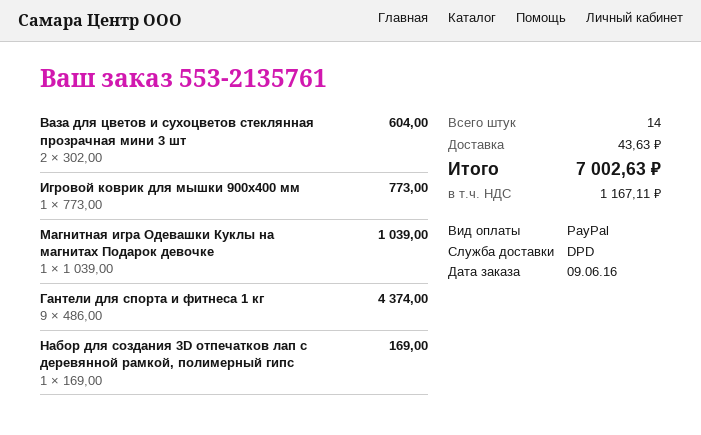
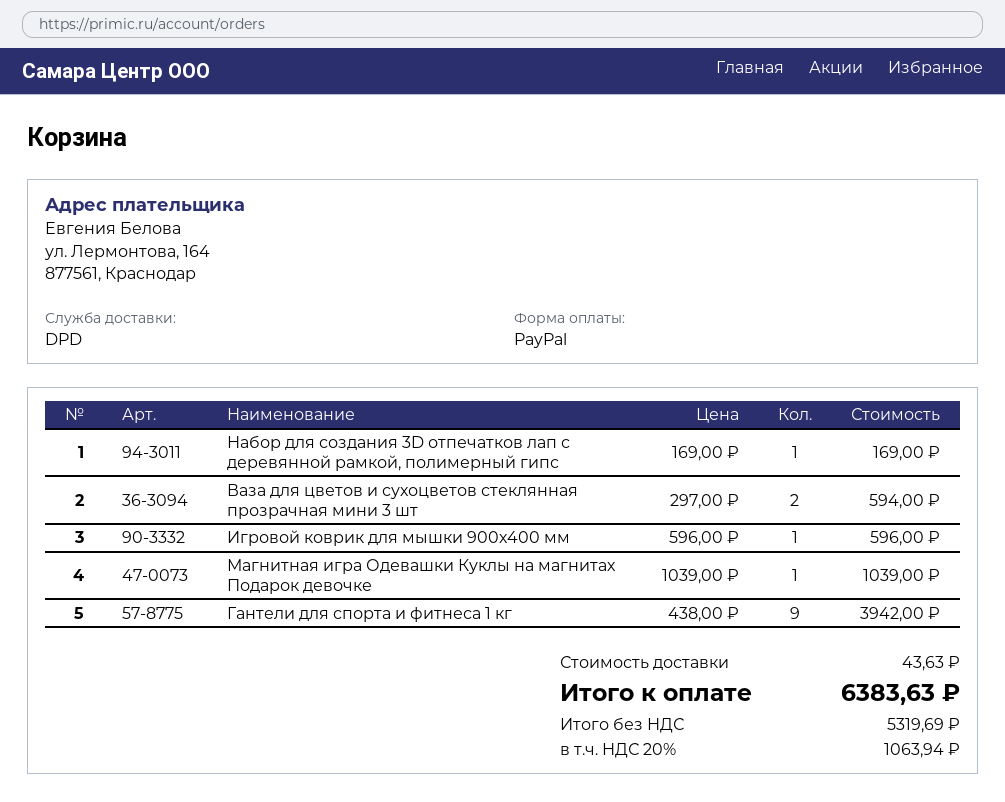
Ваза для цветов и сухоцветов стеклянная прозрачная мини 3 шт: 2 x 302.00 = 604.00 -> 2 x 297.00 = 594.00
Игровой коврик для мышки 900х400 мм: 1 x 773.00 = 773.00 -> 1 x 596.00 = 596.00
Гантели для спорта и фитнеса 1 кг: 9 x 486.00 = 4374.00 -> 9 x 438.00 = 3942.00
tax: 1167.11 -> 1063.94
total: 7002.63 -> 6383.63

